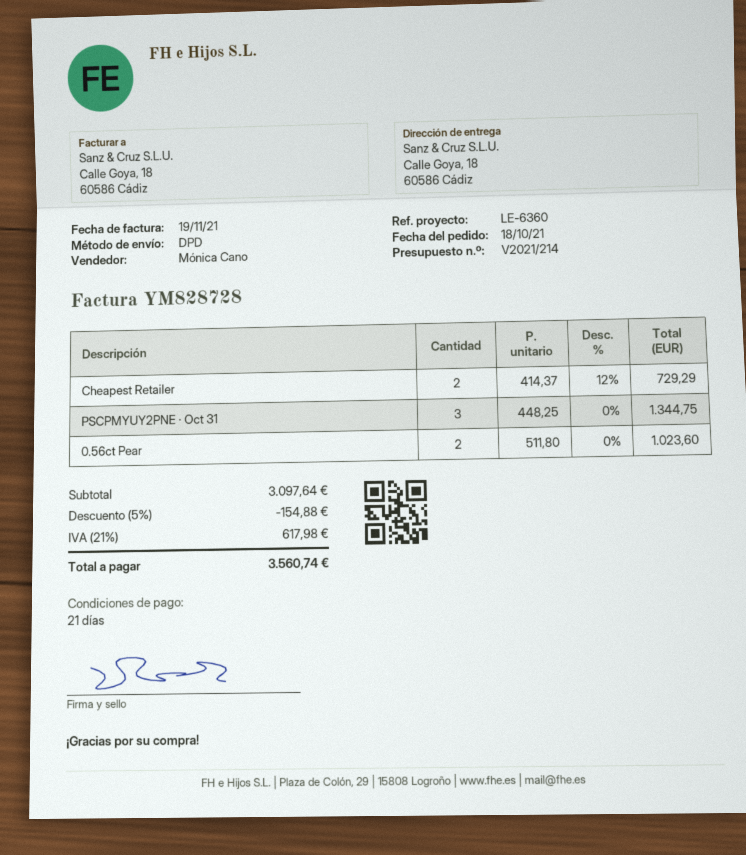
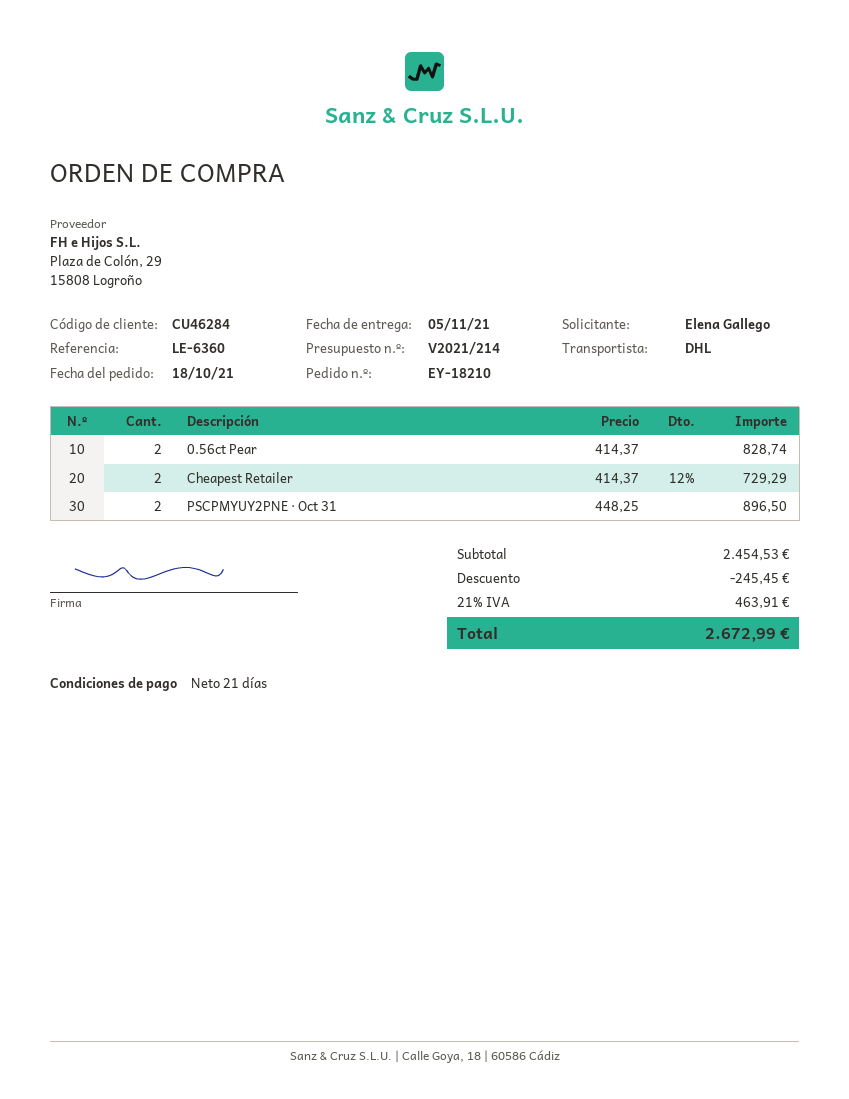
shipping method: DPD -> DHL
PSCPMYUY2PNE · Oct 31: 3 x 448.25 = 1344.75 -> 2 x 448.25 = 896.50
0.56ct Pear: 2 x 511.80 = 1023.60 -> 2 x 414.37 = 828.74
subtotal: 3097.64 -> 2454.53
discount: 154.88 -> 245.45
tax: 21% = 617.98 -> 21% = 463.91
total: 3560.74 -> 2672.99

